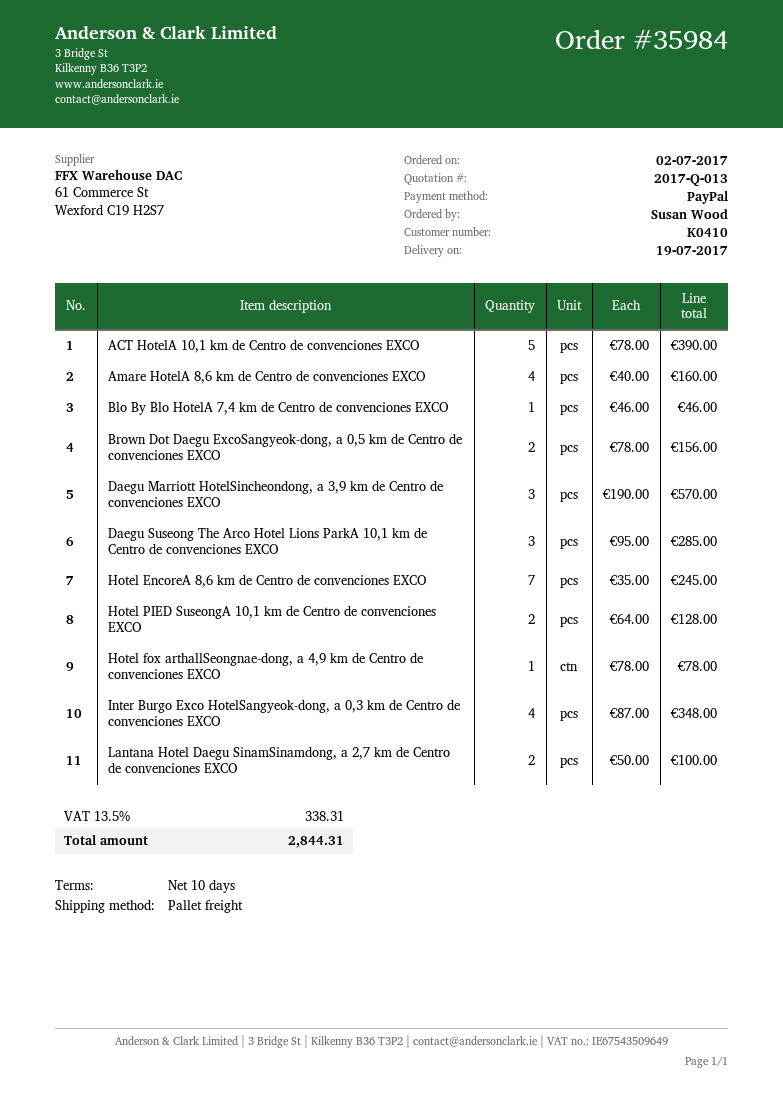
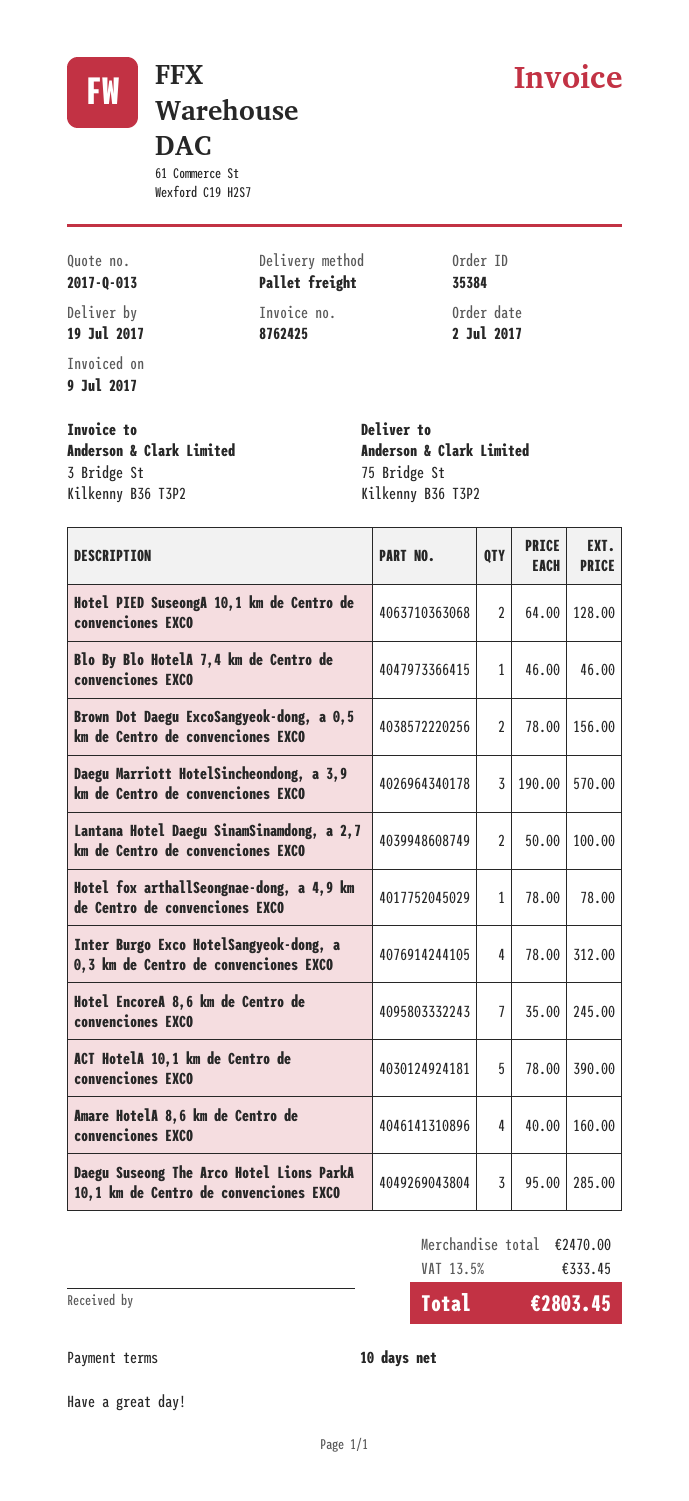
order number: 35984 -> 35384
Inter Burgo Exco HotelSangyeok-dong, a 0,3 km de Centro de convenciones EXCO: 4 x 87.00 = 348.00 -> 4 x 78.00 = 312.00
tax: 13.5% = 338.31 -> 13.5% = 333.45
total: 2844.31 -> 2803.45

